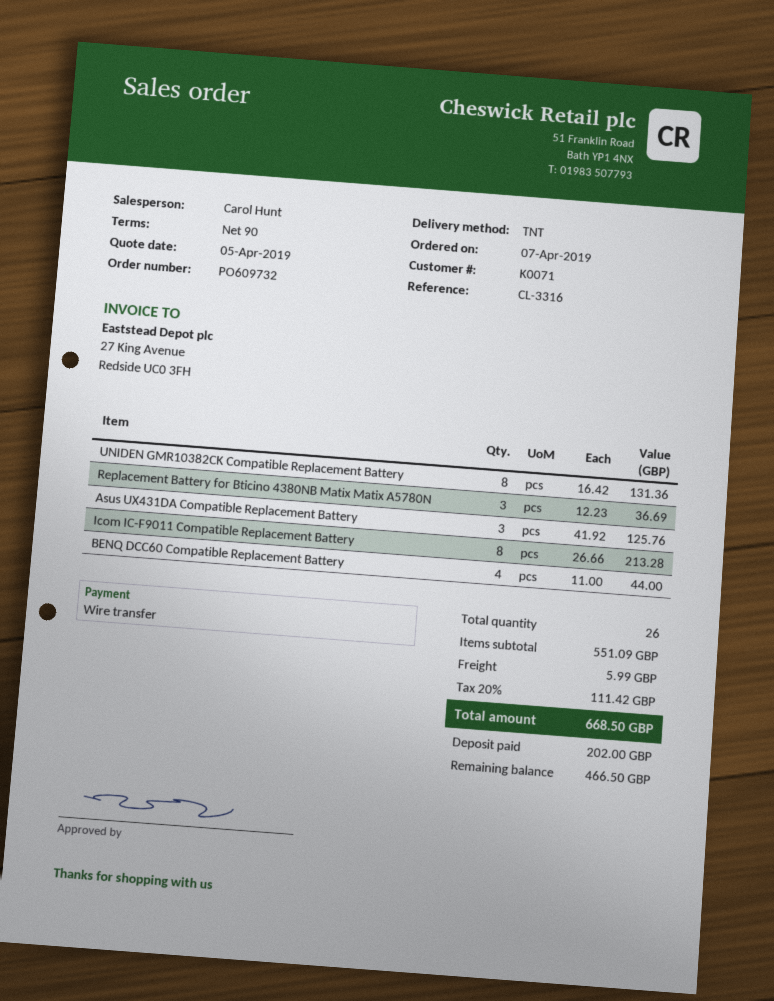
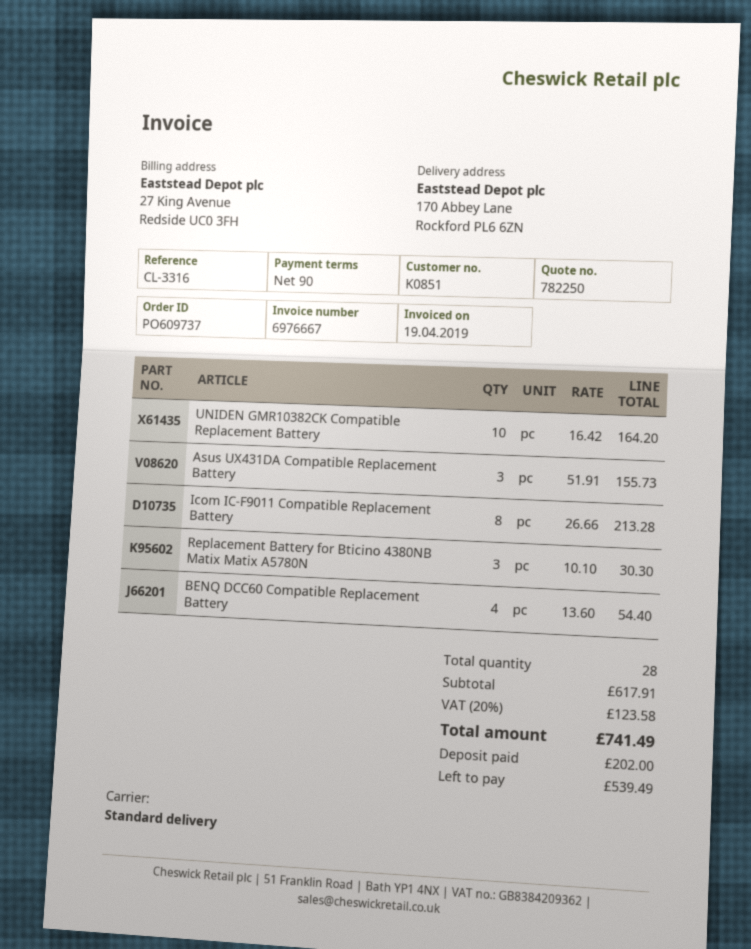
order number: PO609732 -> PO609737
customer number: K0071 -> K0851
shipping method: TNT -> standard
UNIDEN GMR10382CK Compatible Replacement Battery: 8 x 16.42 = 131.36 -> 10 x 16.42 = 164.20
Replacement Battery for Bticino 4380NB Matix Matix A5780N: 3 x 12.23 = 36.69 -> 3 x 10.10 = 30.30
Asus UX431DA Compatible Replacement Battery: 3 x 41.92 = 125.76 -> 3 x 51.91 = 155.73
BENQ DCC60 Compatible Replacement Battery: 4 x 11.00 = 44.00 -> 4 x 13.60 = 54.40
total quantity: 26 -> 28
subtotal: 551.09 -> 617.91
shipping: 5.99 -> none
tax: 20% = 111.42 -> 20% = 123.58
total: 668.50 -> 741.49
balance: 466.50 -> 539.49

